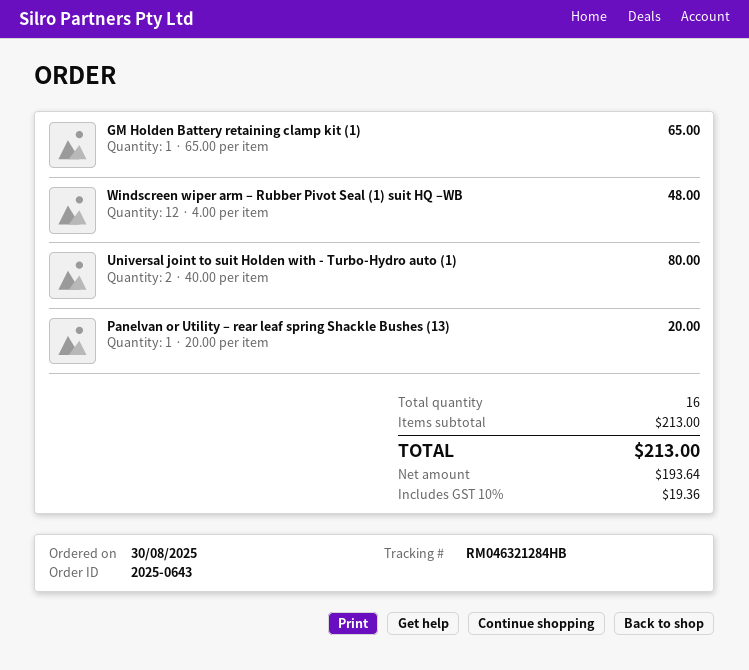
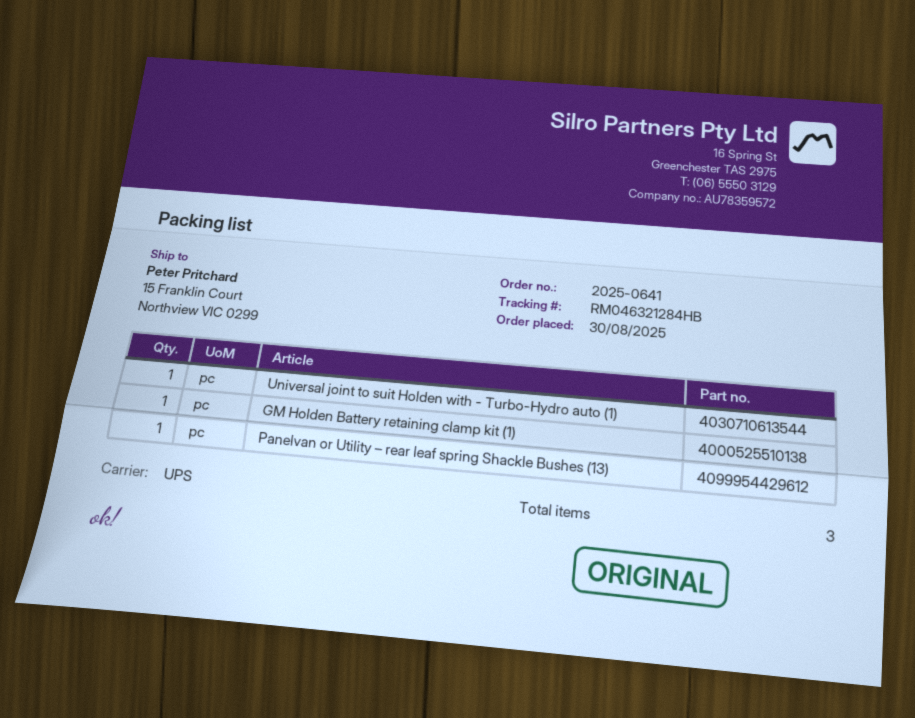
order number: 2025-0643 -> 2025-0641
Windscreen wiper arm – Rubber Pivot Seal (1) suit HQ –WB: 12 -> none
Universal joint to suit Holden with - Turbo-Hydro auto (1): 2 -> 1
total quantity: 16 -> 3

